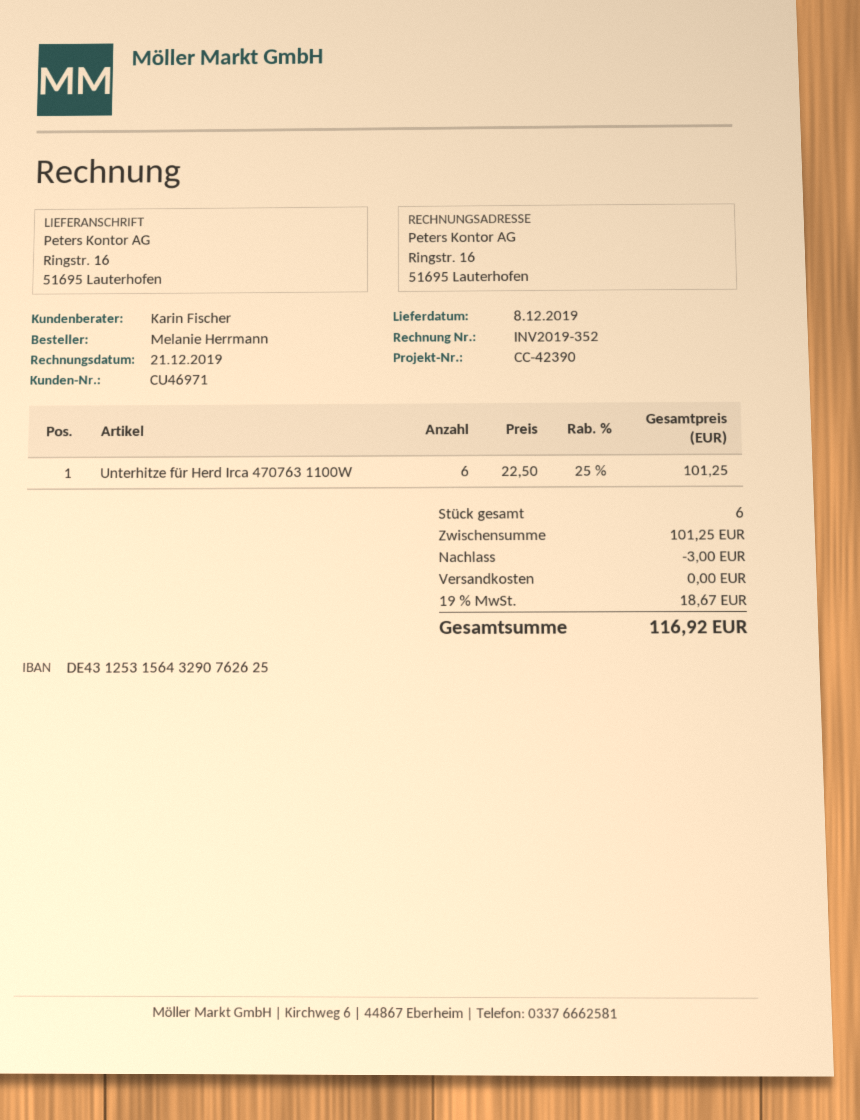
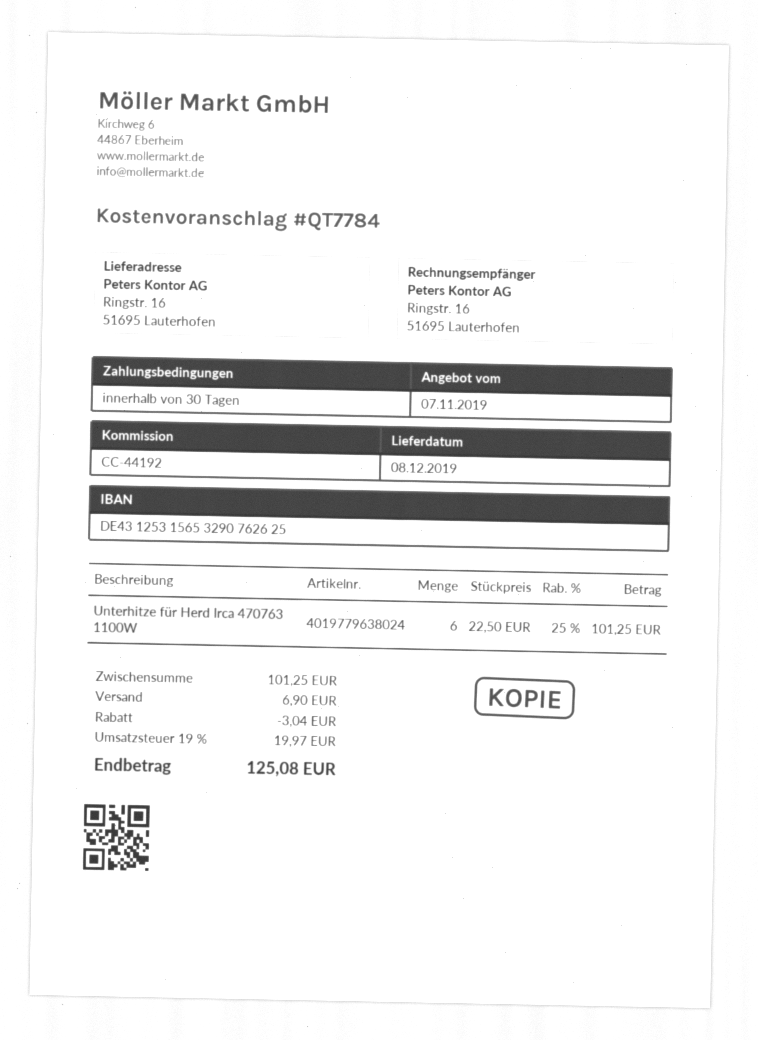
reference: CC-42390 -> CC-44192
bank account: DE43125315643290762625 -> DE43125315653290762625
discount: 3.00 -> 3.04
shipping: 0.00 -> 6.90
tax: 19% = 18.67 -> 19% = 19.97
total: 116.92 -> 125.08

